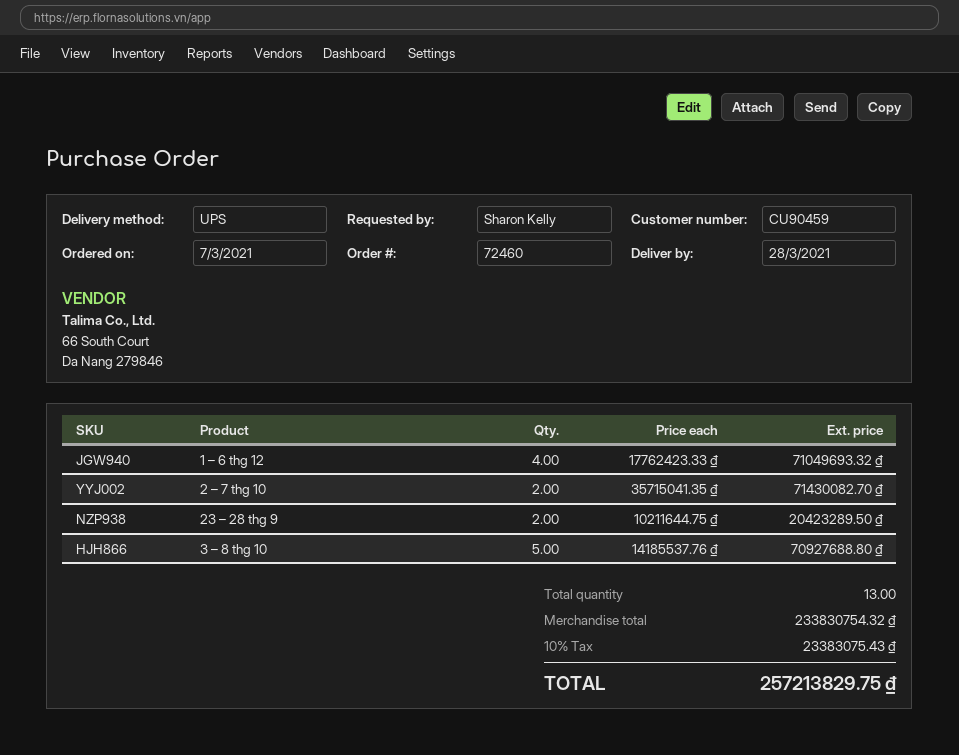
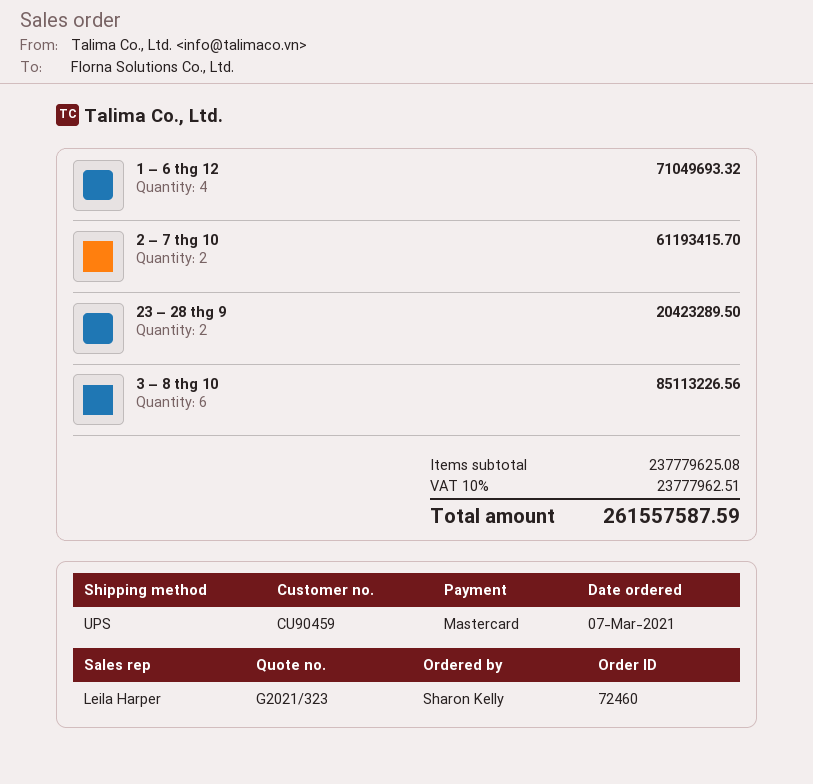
2 – 7 thg 10: 2 for 71430082.70 -> 2 for 61193415.70
3 – 8 thg 10: 5 for 70927688.80 -> 6 for 85113226.56
subtotal: 233830754.32 -> 237779625.08
tax: 10% = 23383075.43 -> 10% = 23777962.51
total: 257213829.75 -> 261557587.59

